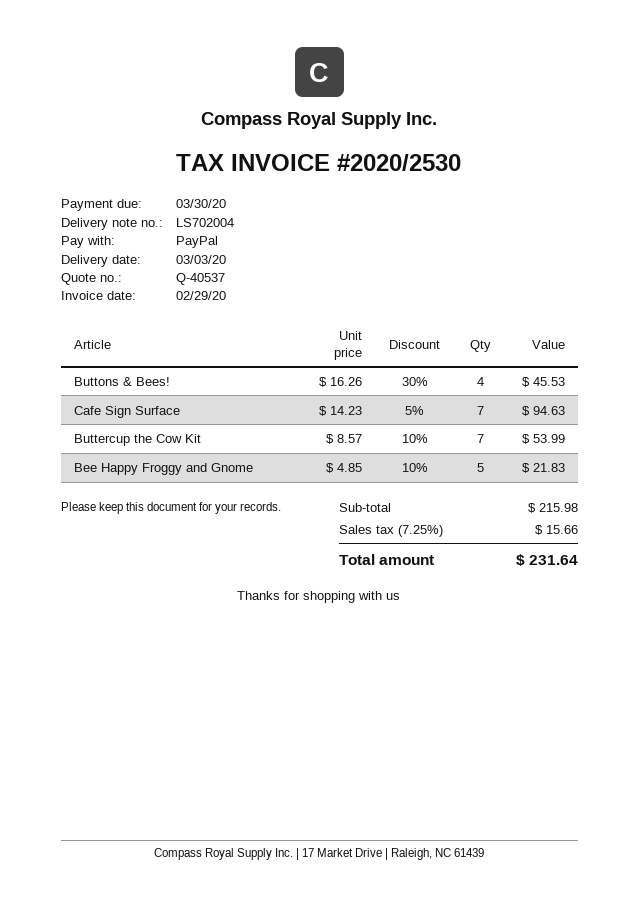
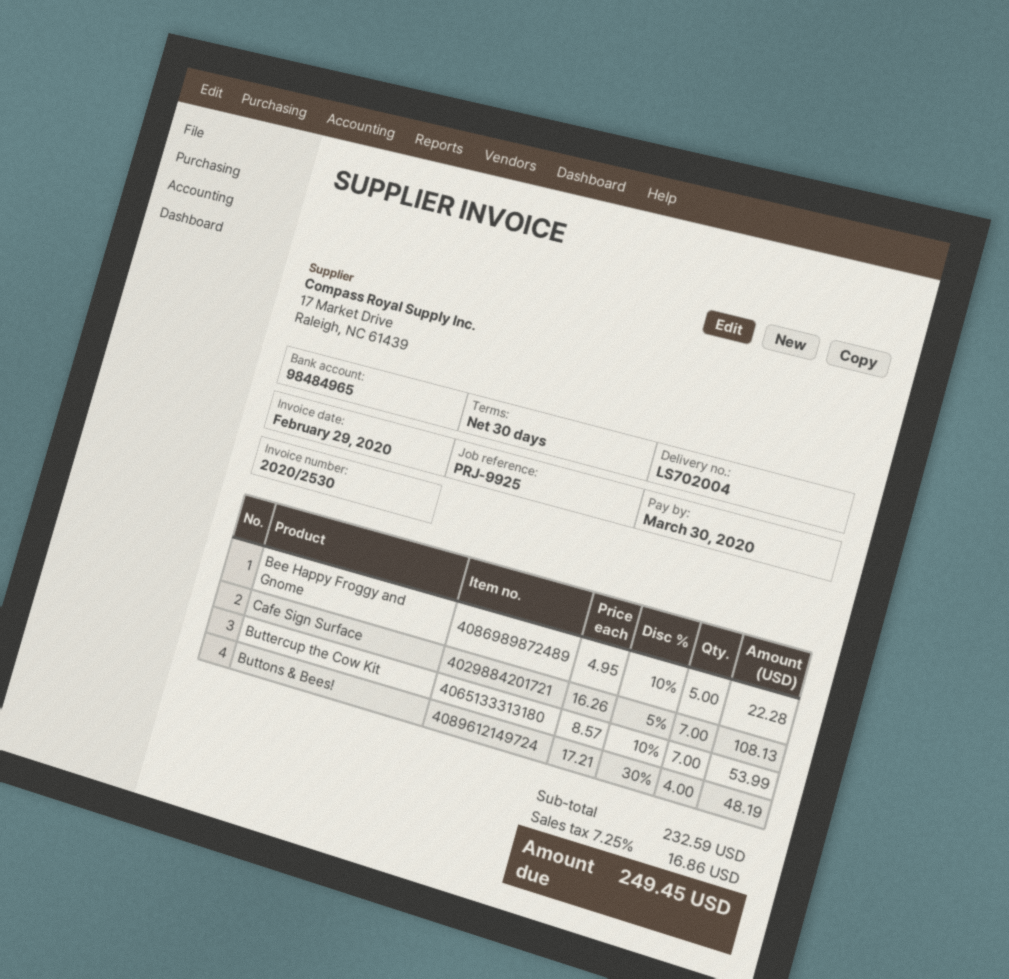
Buttons & Bees!: 4 x 16.26 - 30% = 45.53 -> 4 x 17.21 - 30% = 48.19
Cafe Sign Surface: 7 x 14.23 - 5% = 94.63 -> 7 x 16.26 - 5% = 108.13
Bee Happy Froggy and Gnome: 5 x 4.85 - 10% = 21.83 -> 5 x 4.95 - 10% = 22.28
subtotal: 215.98 -> 232.59
tax: 7.25% = 15.66 -> 7.25% = 16.86
total: 231.64 -> 249.45

